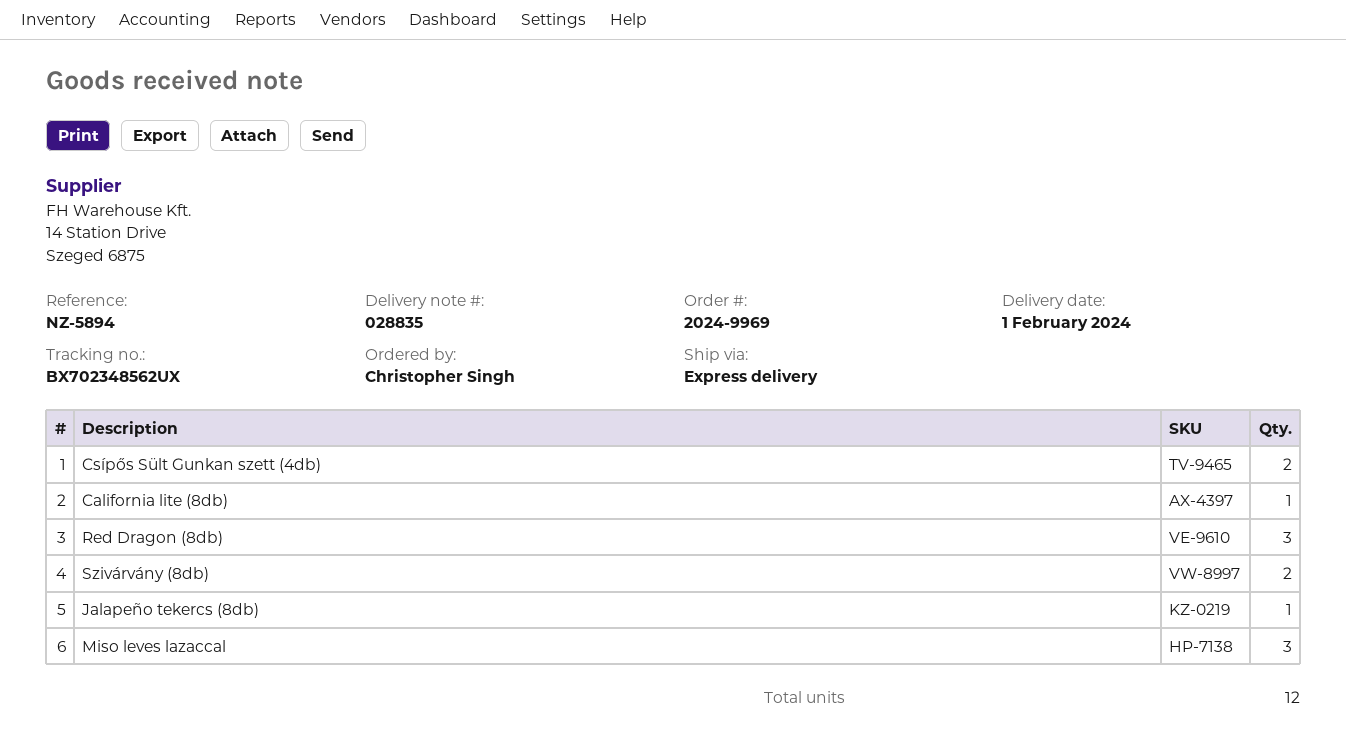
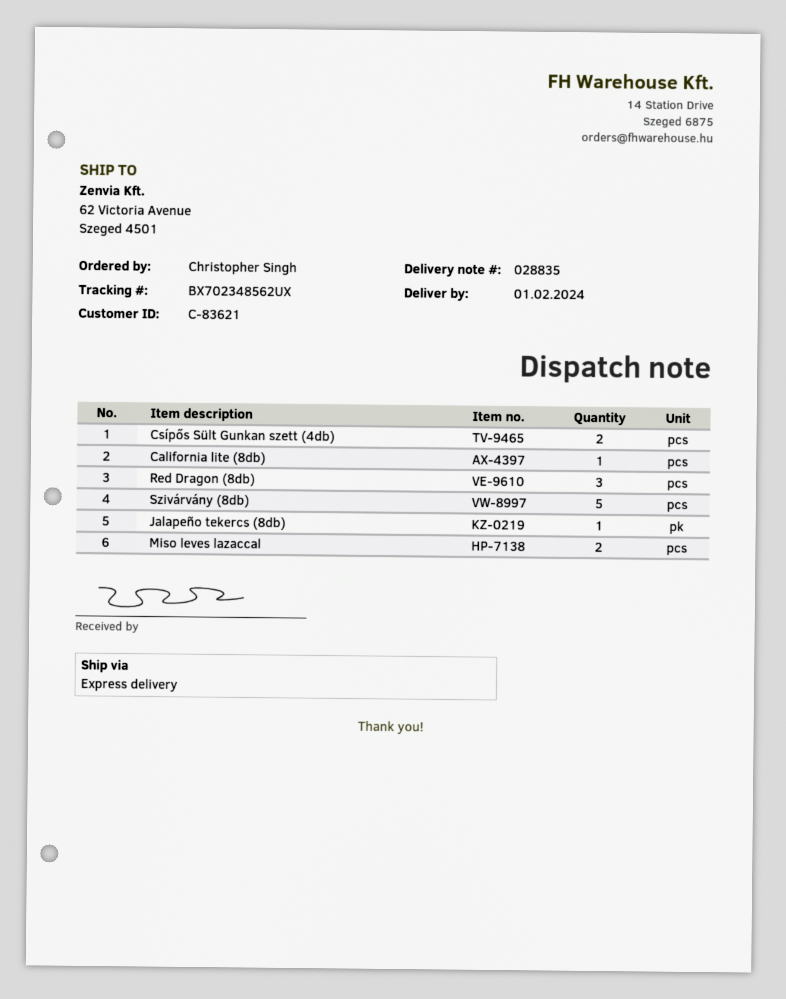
Szivárvány (8db): 2 -> 5
Miso leves lazaccal: 3 -> 2

